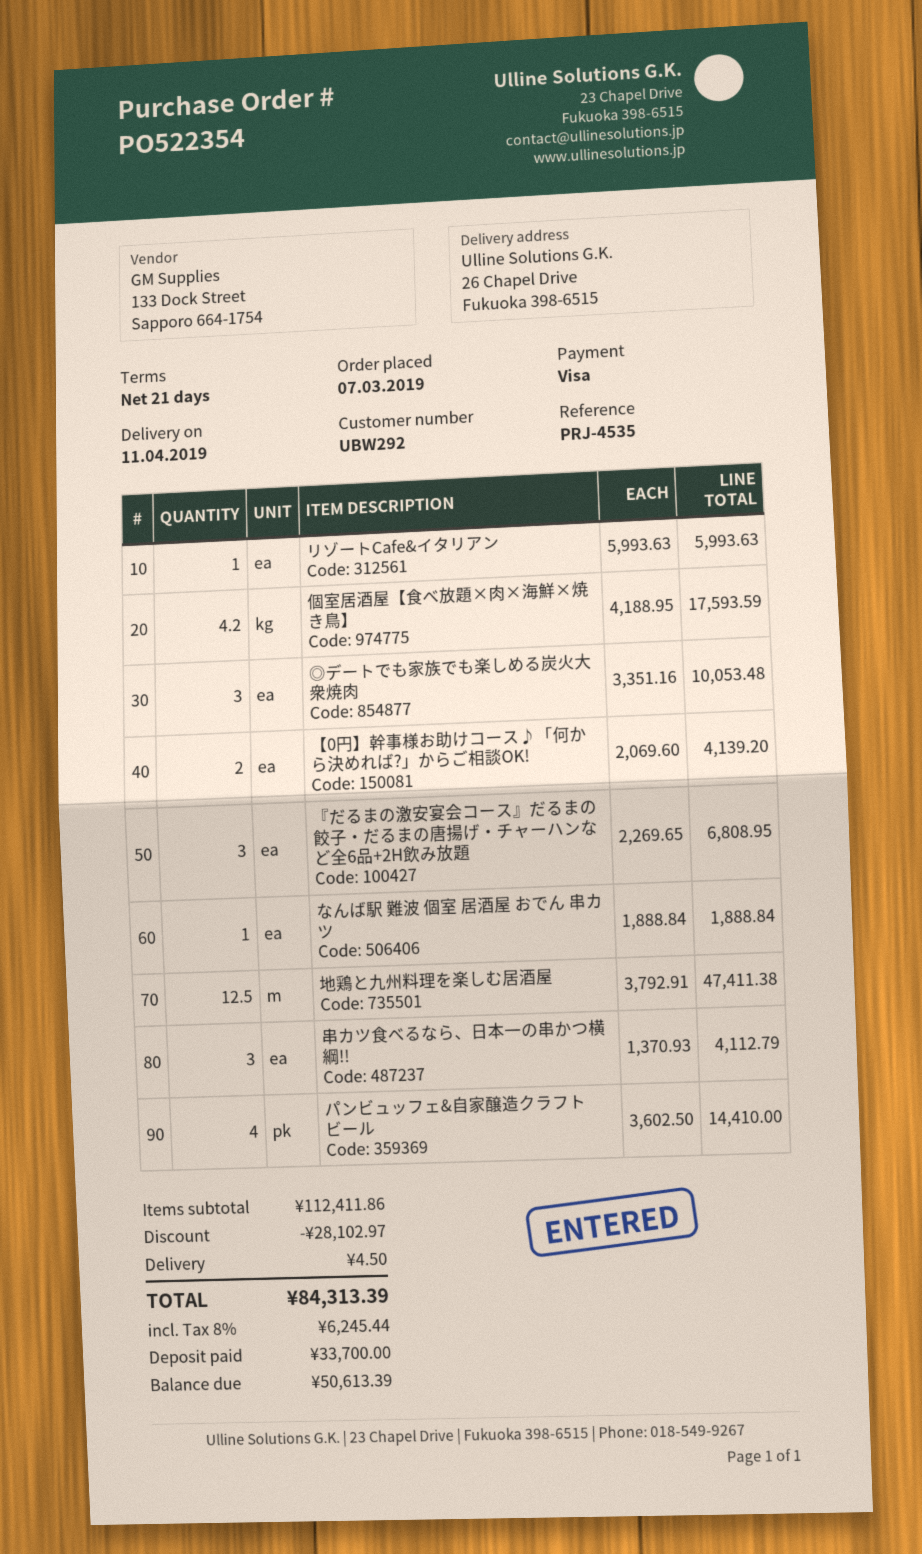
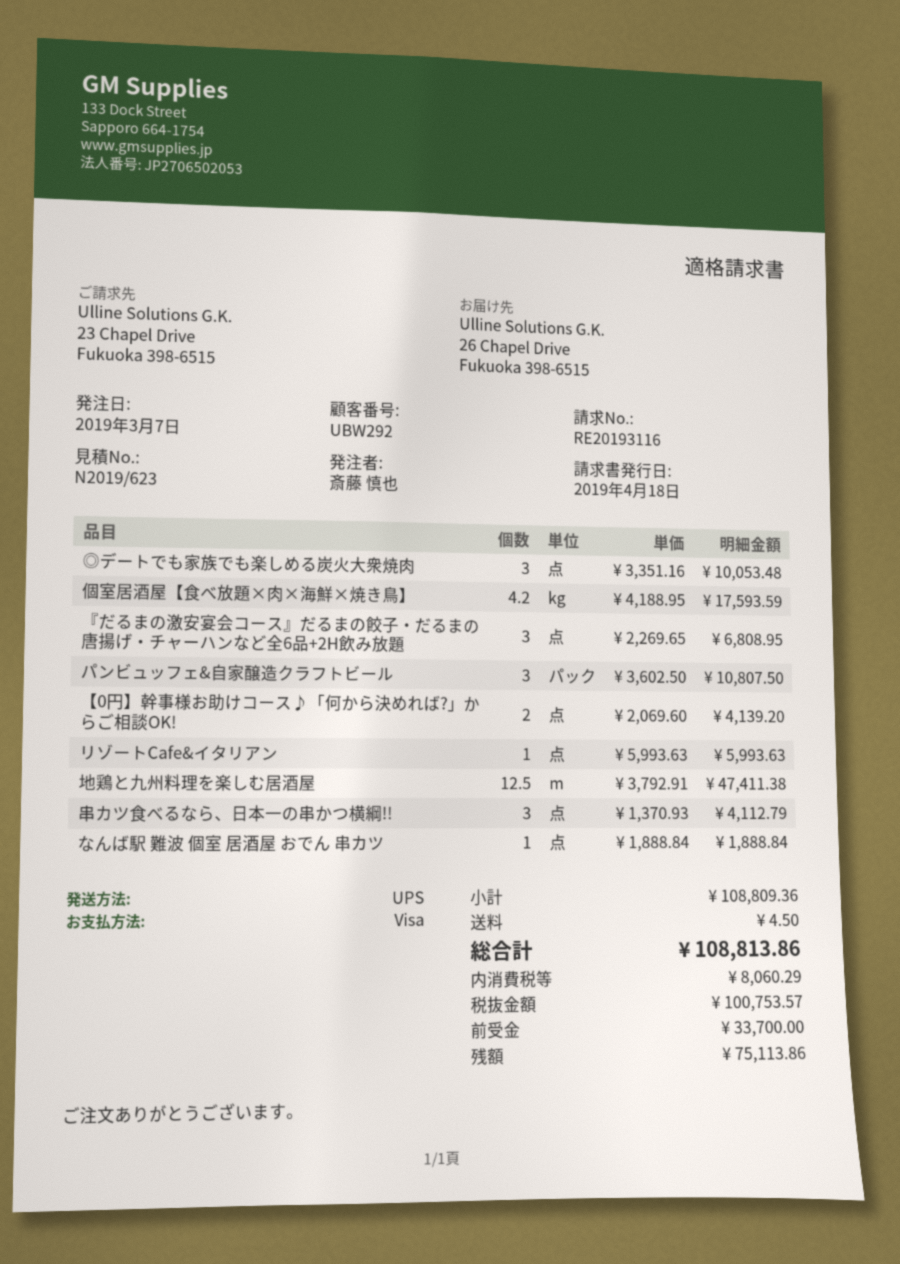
パンビュッフェ&自家醸造クラフトビール: 4 x 3602.50 = 14410.00 -> 3 x 3602.50 = 10807.50
subtotal: 112411.86 -> 108809.36
discount: 28102.97 -> none
tax: 6245.44 -> 8060.29
total: 84313.39 -> 108813.86
balance: 50613.39 -> 75113.86

